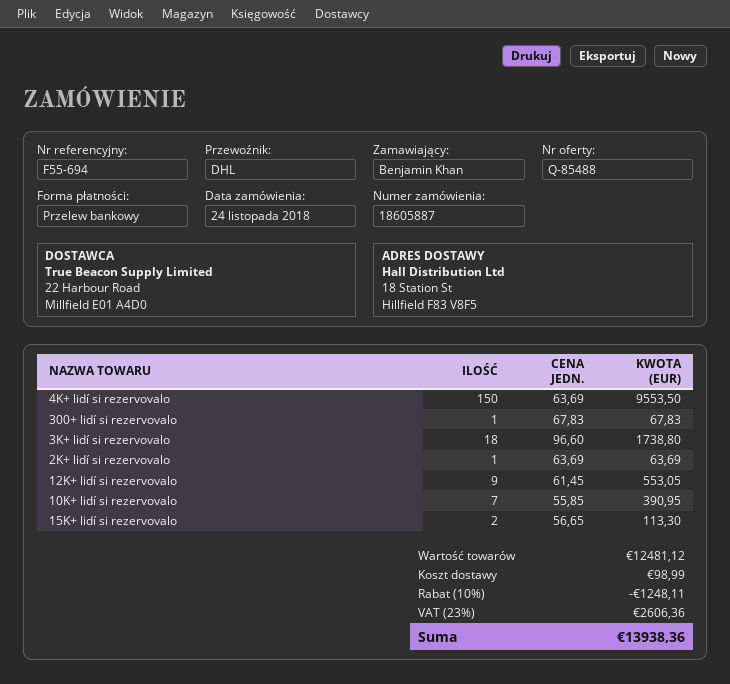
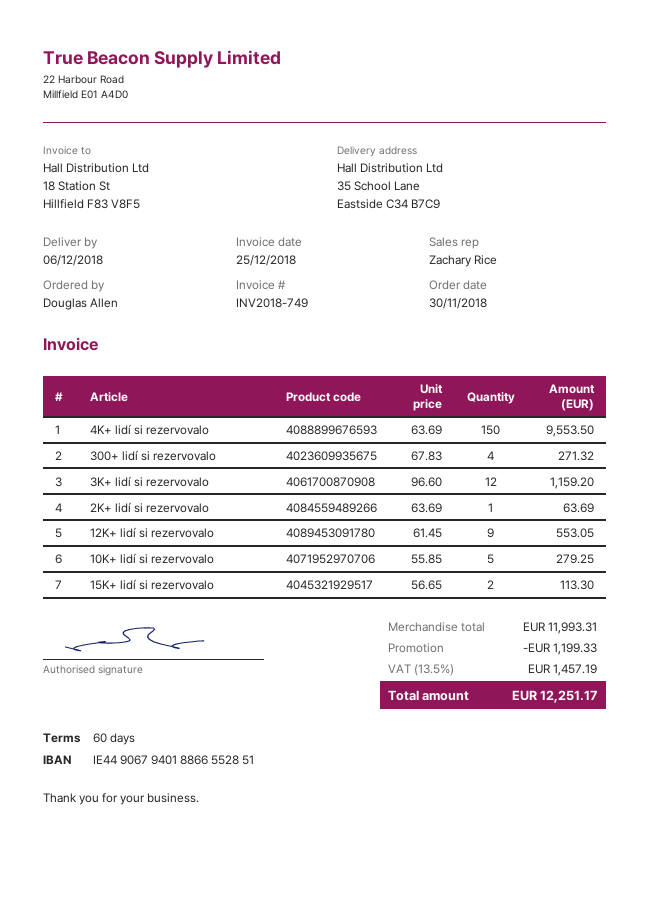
order date: 2018-11-24 -> 2018-11-30
ordered by: Benjamin Khan -> Douglas Allen
ship to: 18 Station St, Hillfield F83 V8F5 -> 35 School Lane, Eastside C34 B7C9
300+ lidí si rezervovalo: 1 x 67.83 = 67.83 -> 4 x 67.83 = 271.32
3K+ lidí si rezervovalo: 18 x 96.60 = 1738.80 -> 12 x 96.60 = 1159.20
10K+ lidí si rezervovalo: 7 x 55.85 = 390.95 -> 5 x 55.85 = 279.25
subtotal: 12481.12 -> 11993.31
discount: 1248.11 -> 1199.33
shipping: 98.99 -> none
tax: 23% = 2606.36 -> 13.5% = 1457.19
total: 13938.36 -> 12251.17

